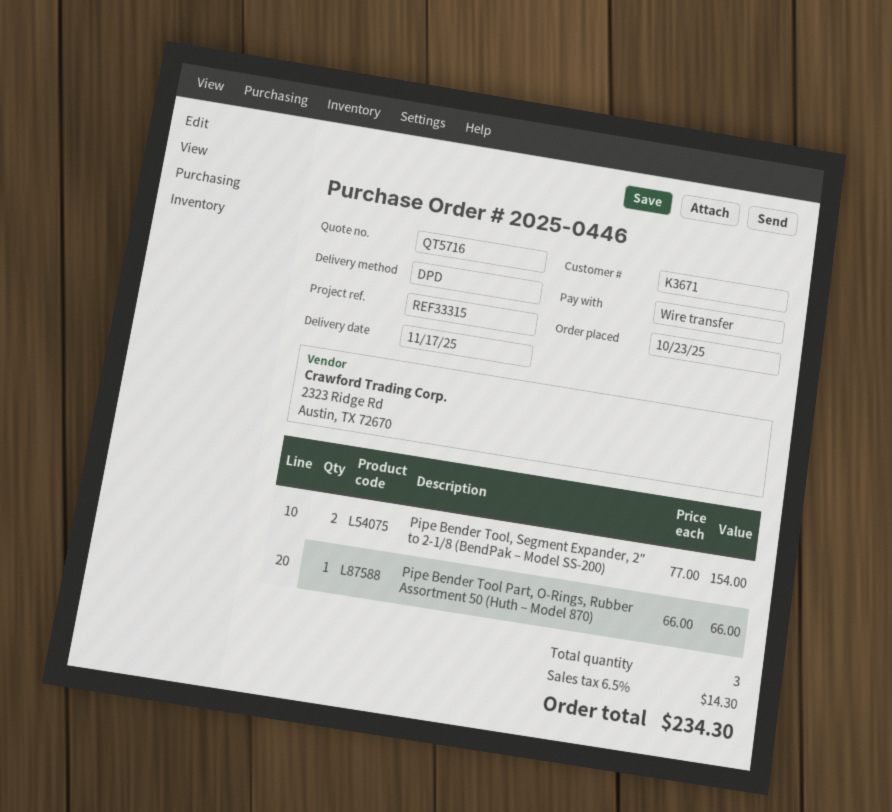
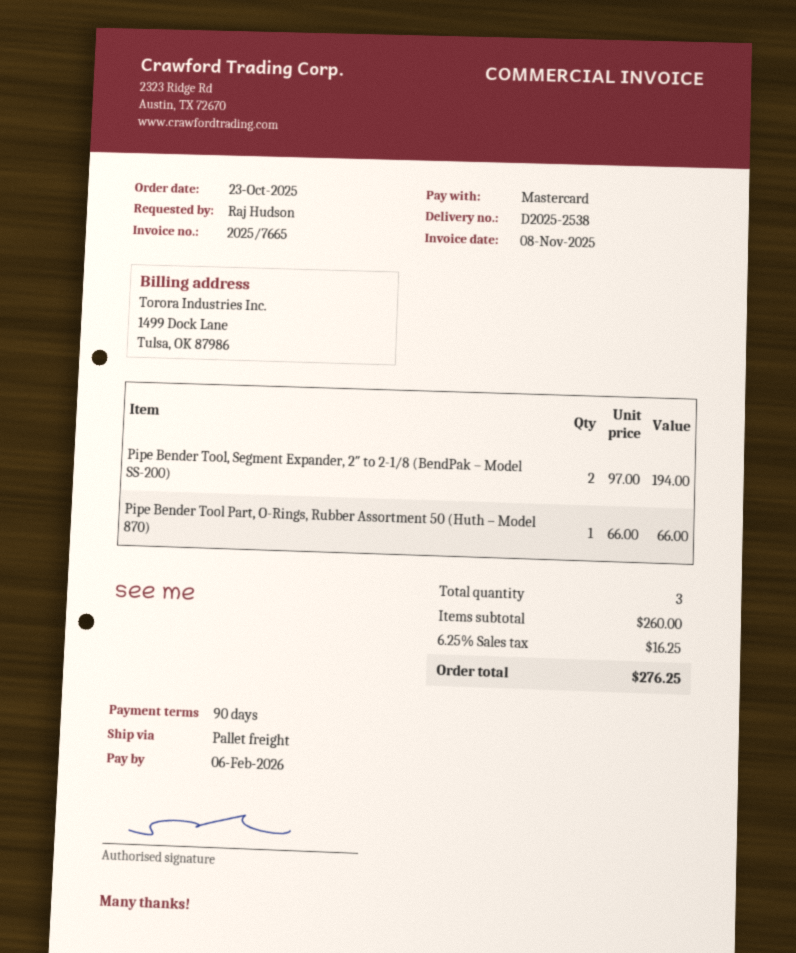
payment method: bank transfer -> Mastercard
shipping method: DPD -> pallet freight
Pipe Bender Tool, Segment Expander, 2″ to 2-1/8 (BendPak – Model SS-200): 2 x 77.00 = 154.00 -> 2 x 97.00 = 194.00
tax: 6.5% = 14.30 -> 6.25% = 16.25
total: 234.30 -> 276.25

